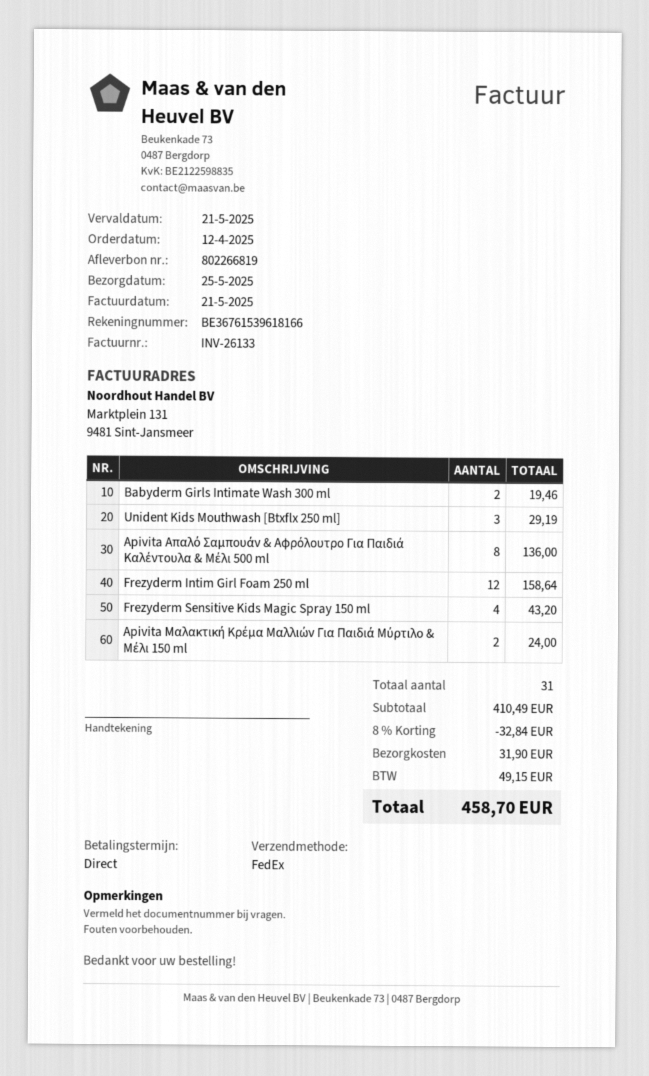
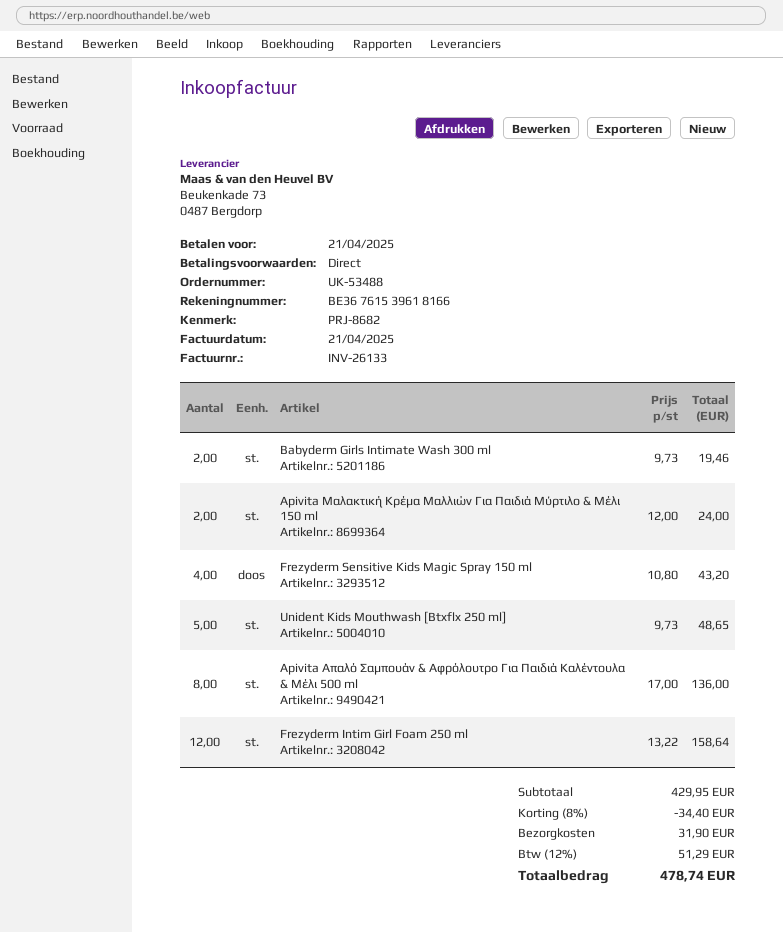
invoice date: 2025-05-21 -> 2025-04-21
due date: 2025-05-21 -> 2025-04-21
Unident Kids Mouthwash [Btxflx 250 ml]: 3 for 29.19 -> 5 for 48.65
subtotal: 410.49 -> 429.95
discount: 8% = 32.84 -> 8% = 34.40
tax: 49.15 -> 51.29
total: 458.70 -> 478.74

